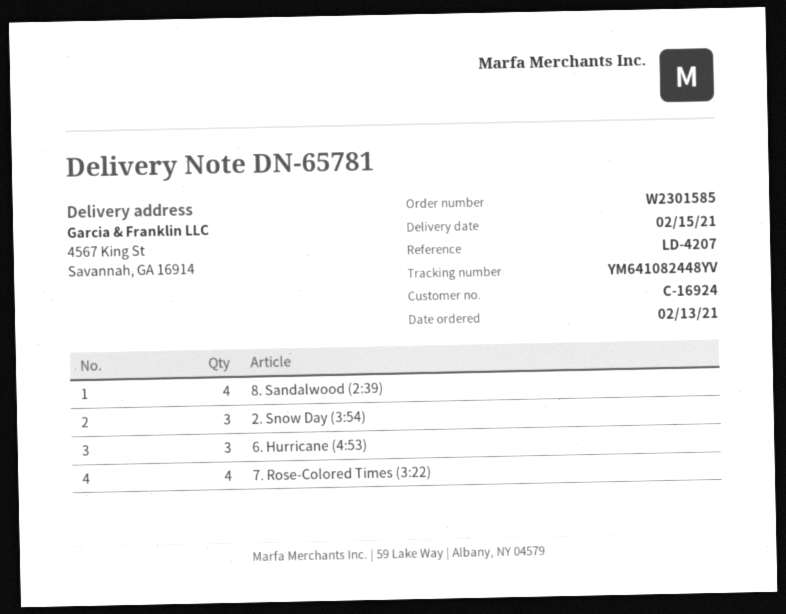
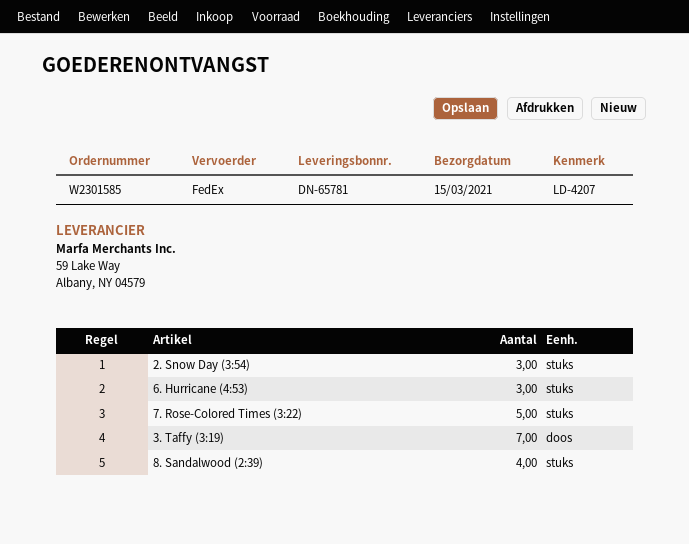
delivery date: 2021-02-15 -> 2021-03-15
7. Rose-Colored Times (3:22): 4 -> 5
3. Taffy (3:19): none -> 7

